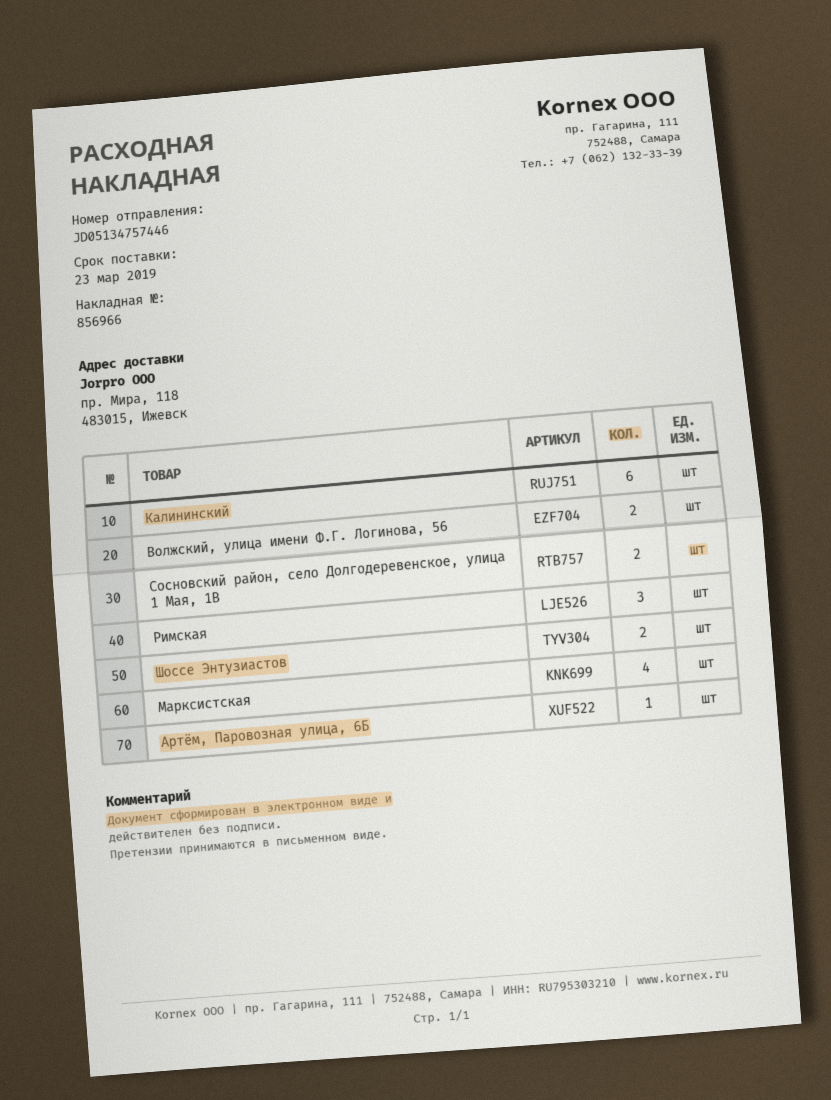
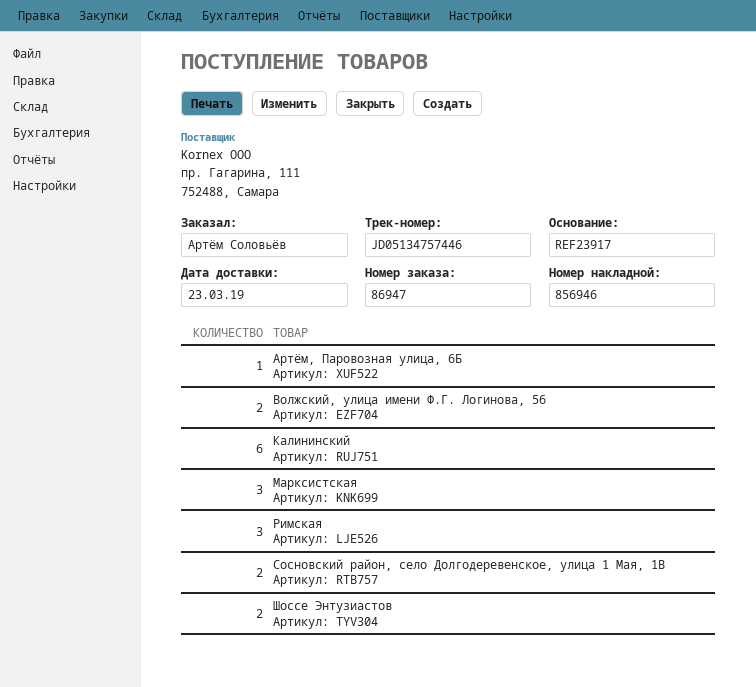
delivery note number: 856966 -> 856946
Марксистская: 4 -> 3

